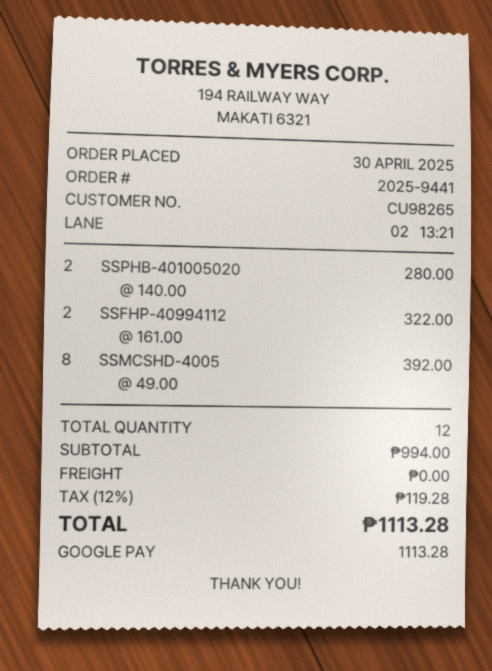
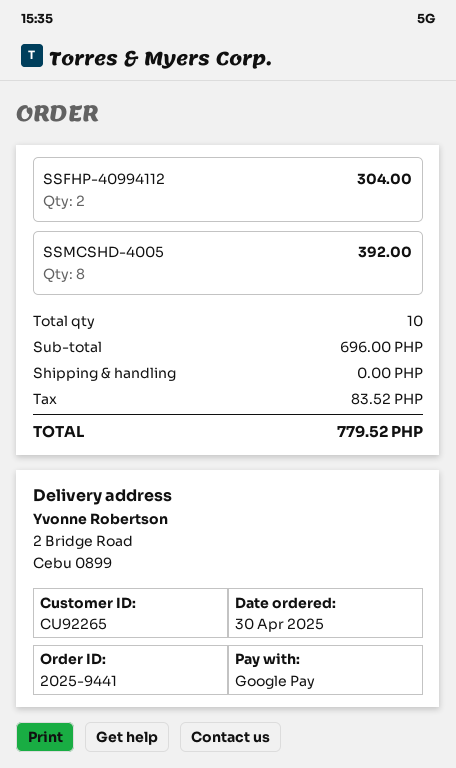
customer number: CU98265 -> CU92265
SSPHB-401005020: 2 for 280.00 -> none
SSFHP-40994112: 2 for 322.00 -> 2 for 304.00
total quantity: 12 -> 10
subtotal: 994.00 -> 696.00
tax: 119.28 -> 83.52
total: 1113.28 -> 779.52

